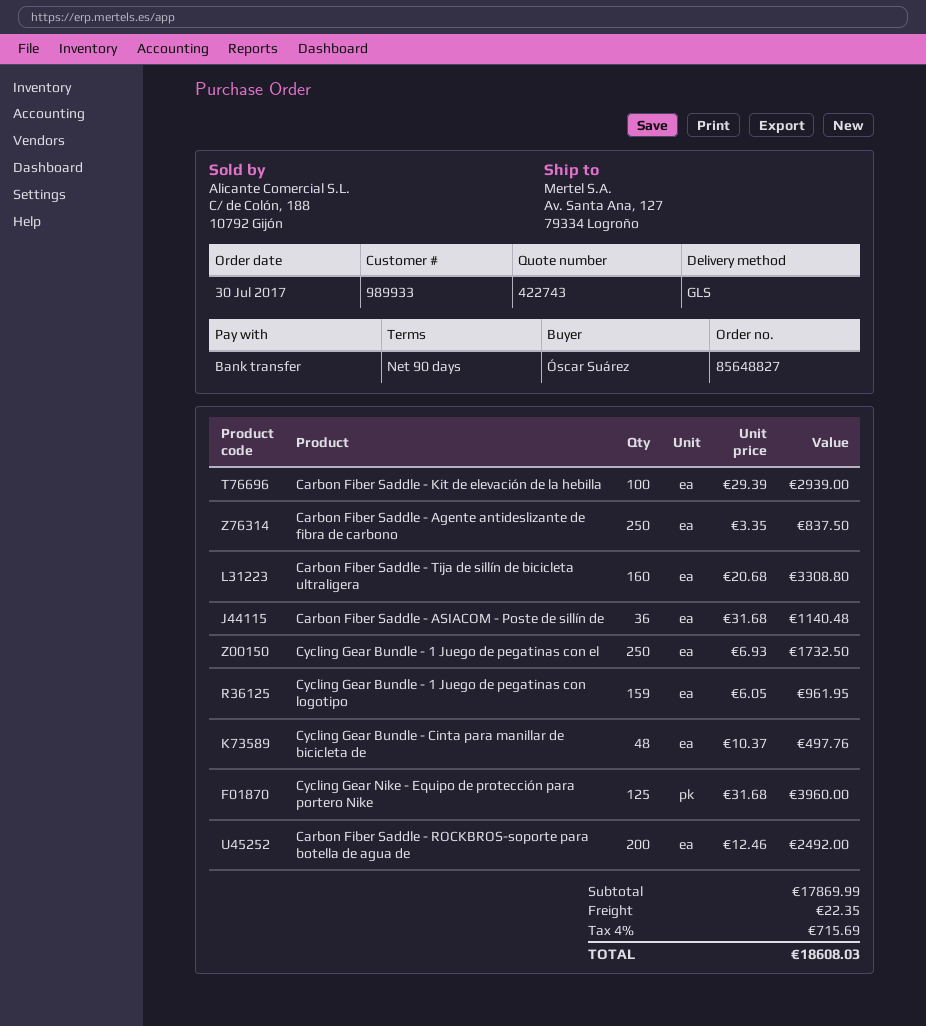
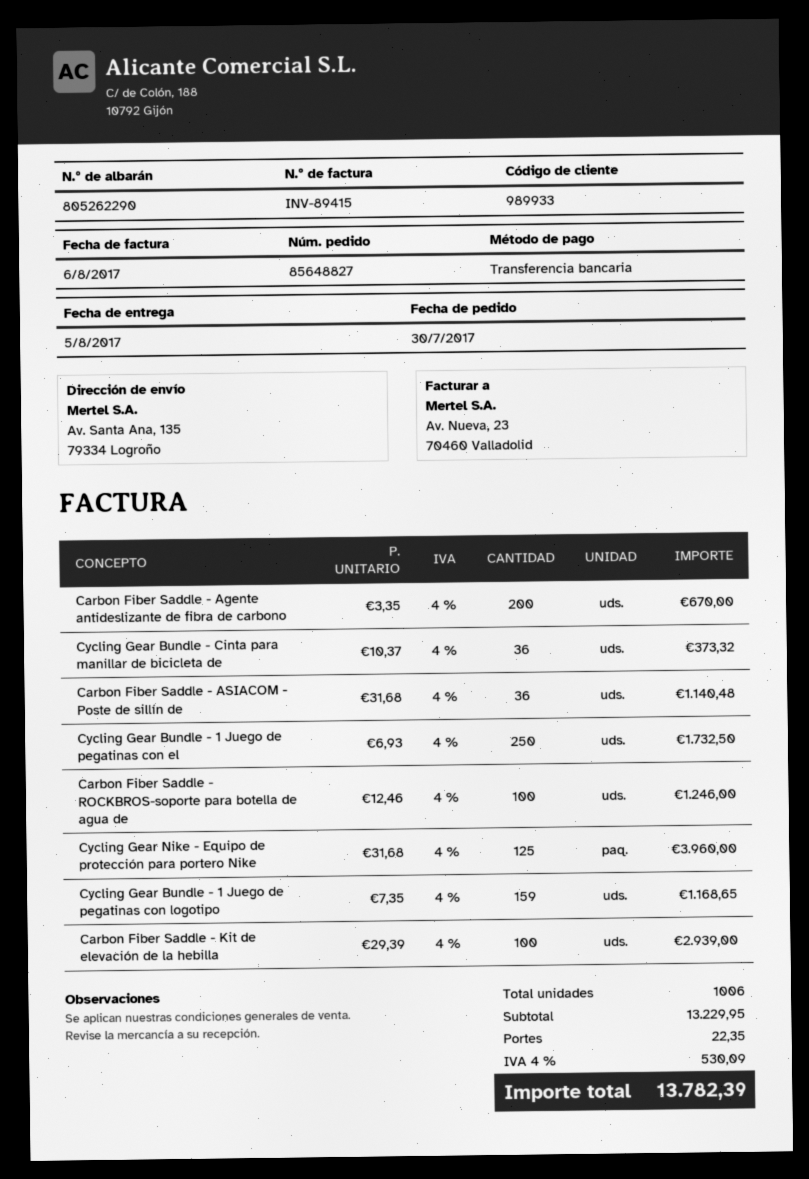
ship to: Av. Santa Ana, 127, 79334 Logroño -> Av. Santa Ana, 135, 79334 Logroño
Carbon Fiber Saddle - Agente antideslizante de fibra de carbono: 250 x 3.35 = 837.50 -> 200 x 3.35 = 670.00
Carbon Fiber Saddle - Tija de sillín de bicicleta ultraligera: 160 x 20.68 = 3308.80 -> none
Cycling Gear Bundle - 1 Juego de pegatinas con logotipo: 159 x 6.05 = 961.95 -> 159 x 7.35 = 1168.65
Cycling Gear Bundle - Cinta para manillar de bicicleta de: 48 x 10.37 = 497.76 -> 36 x 10.37 = 373.32
Carbon Fiber Saddle - ROCKBROS-soporte para botella de agua de: 200 x 12.46 = 2492.00 -> 100 x 12.46 = 1246.00
subtotal: 17869.99 -> 13229.95
tax: 4% = 715.69 -> 4% = 530.09
total: 18608.03 -> 13782.39

